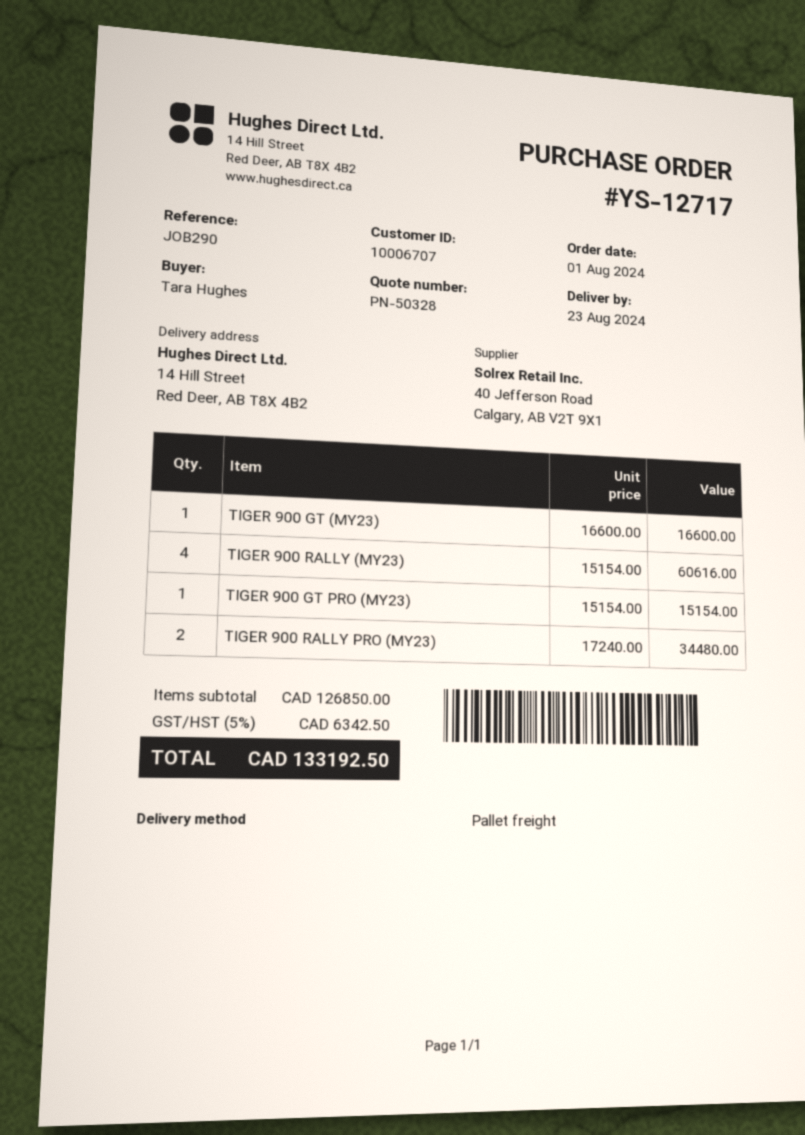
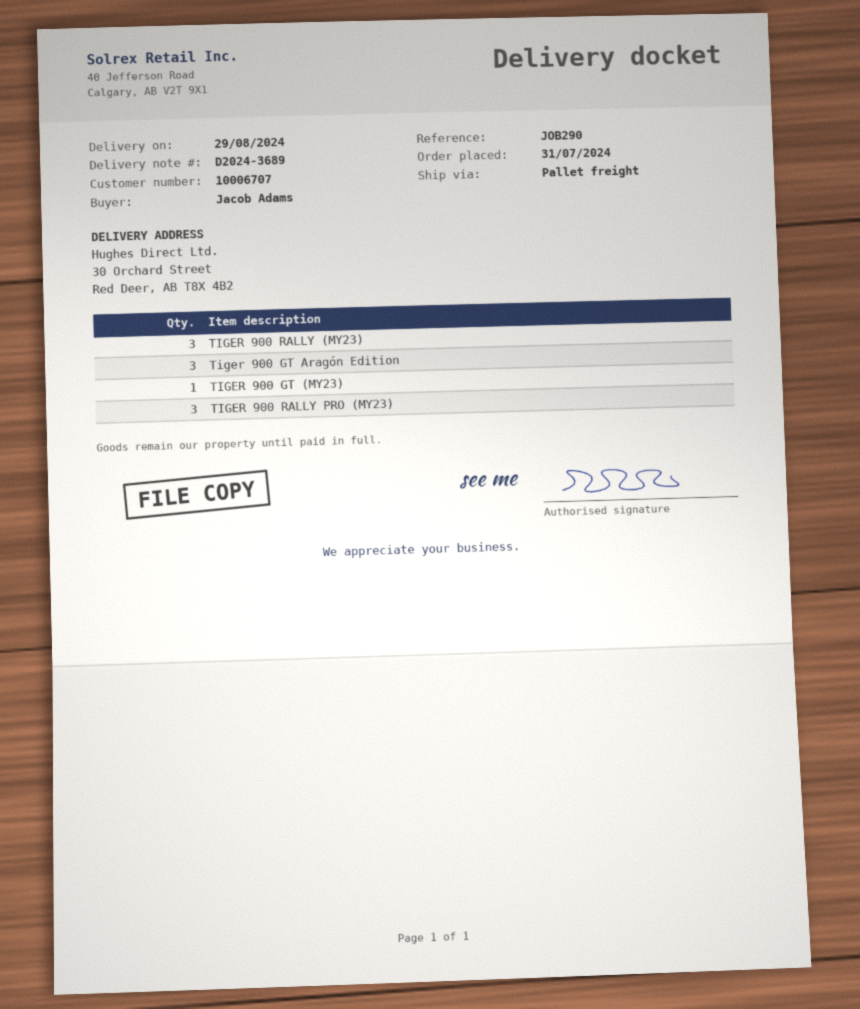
order date: 2024-08-01 -> 2024-07-31
delivery date: 2024-08-23 -> 2024-08-29
ordered by: Tara Hughes -> Jacob Adams
ship to: 14 Hill Street, Red Deer, AB T8X 4B2 -> 30 Orchard Street, Red Deer, AB T8X 4B2
TIGER 900 RALLY (MY23): 4 -> 3
TIGER 900 GT PRO (MY23): 1 -> none
TIGER 900 RALLY PRO (MY23): 2 -> 3
Tiger 900 GT Aragón Edition: none -> 3

